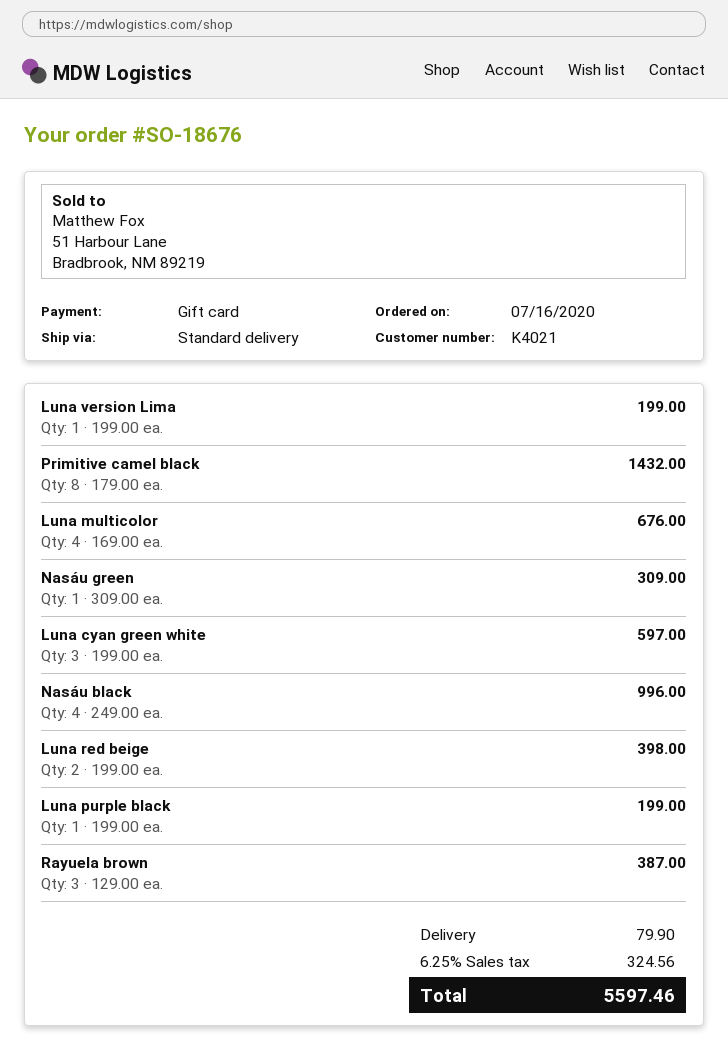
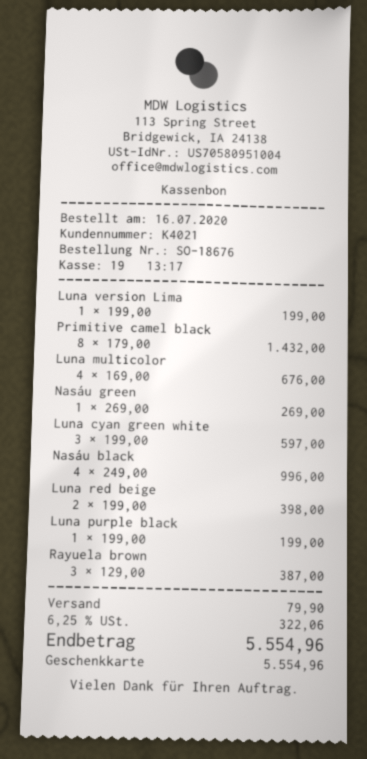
Nasáu green: 1 x 309.00 = 309.00 -> 1 x 269.00 = 269.00
tax: 6.25% = 324.56 -> 6.25% = 322.06
total: 5597.46 -> 5554.96

